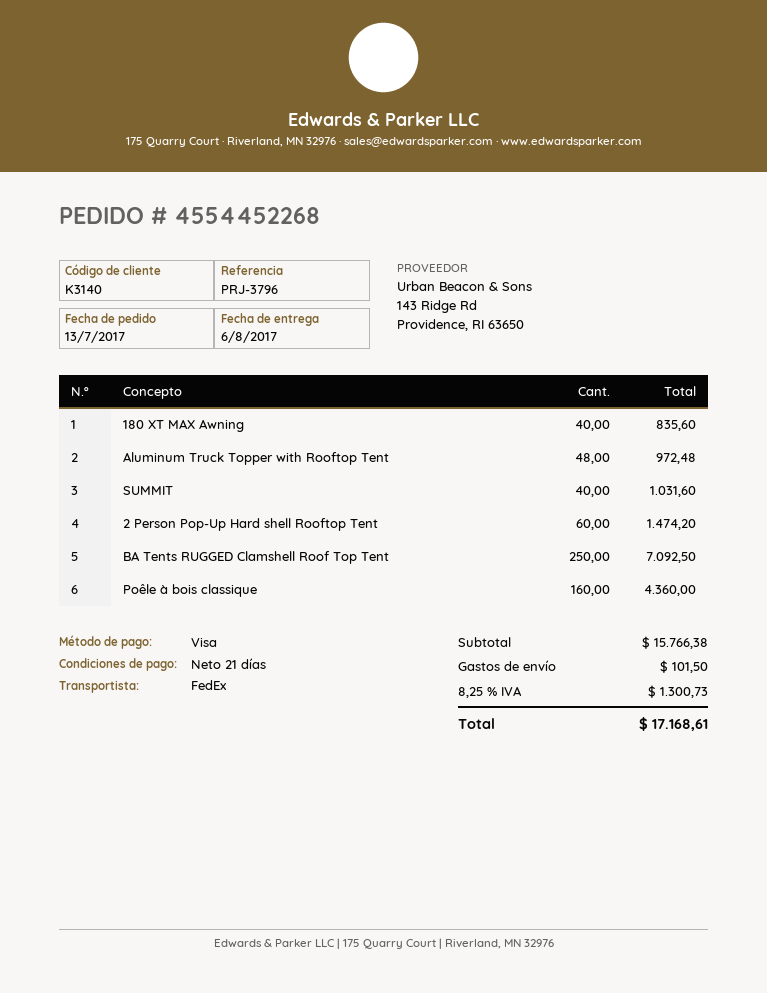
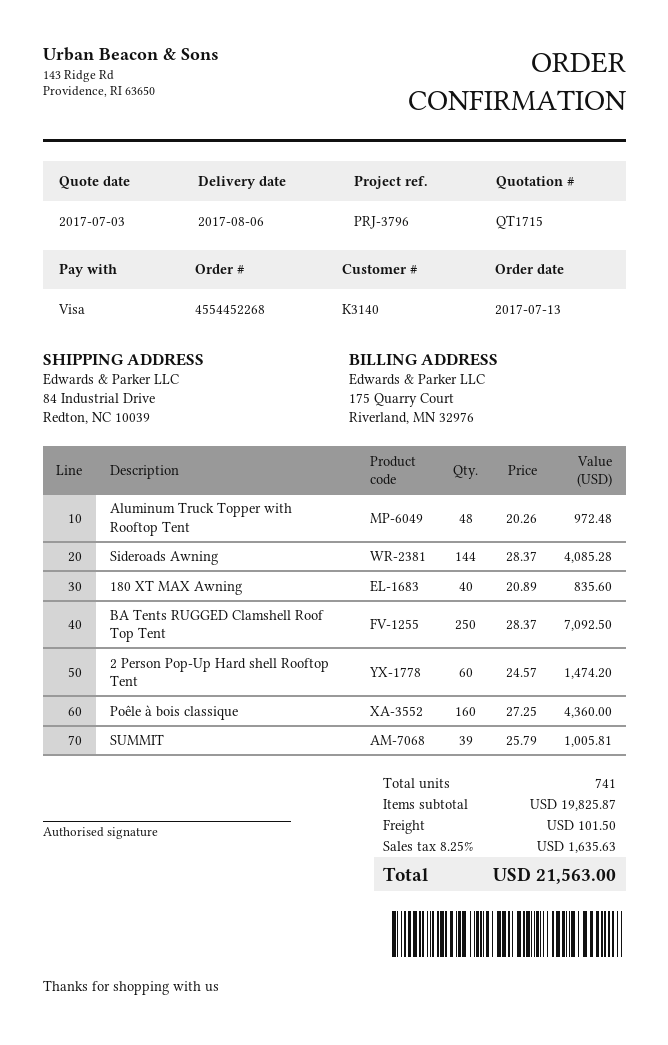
SUMMIT: 40 for 1031.60 -> 39 for 1005.81
Sideroads Awning: none -> 144 for 4085.28
subtotal: 15766.38 -> 19825.87
tax: 8.25% = 1300.73 -> 8.25% = 1635.63
total: 17168.61 -> 21563.00

